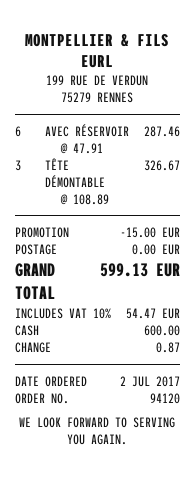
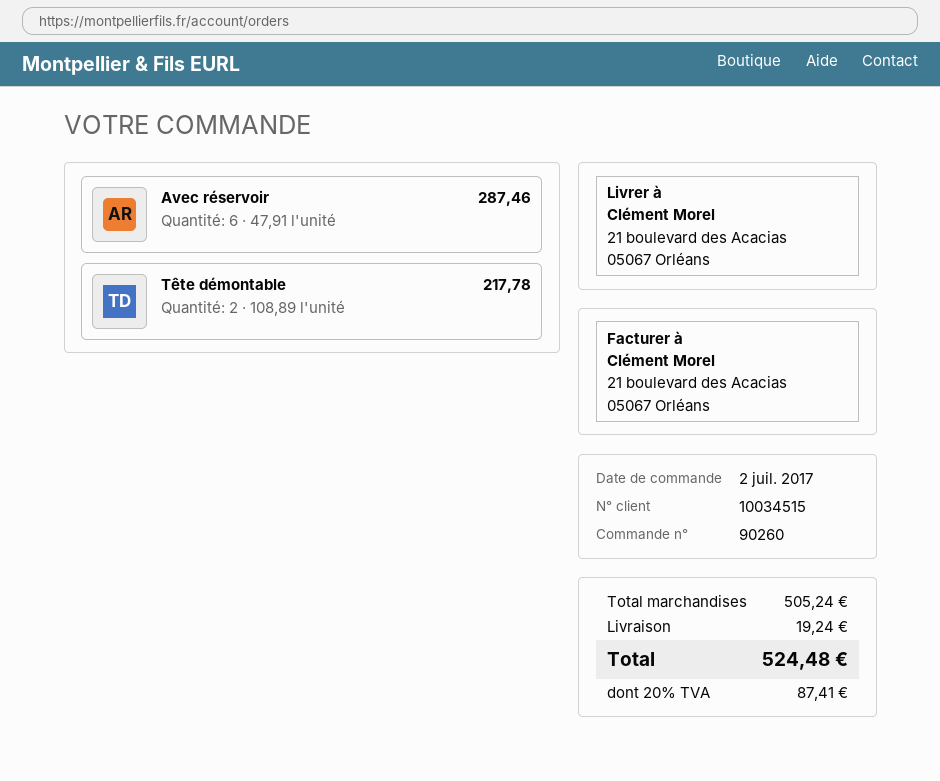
order number: 94120 -> 90260
TÊTE DÉMONTABLE: 3 x 108.89 = 326.67 -> 2 x 108.89 = 217.78
discount: 15.00 -> none
shipping: 0.00 -> 19.24
tax: 10% = 54.47 -> 20% = 87.41
total: 599.13 -> 524.48

